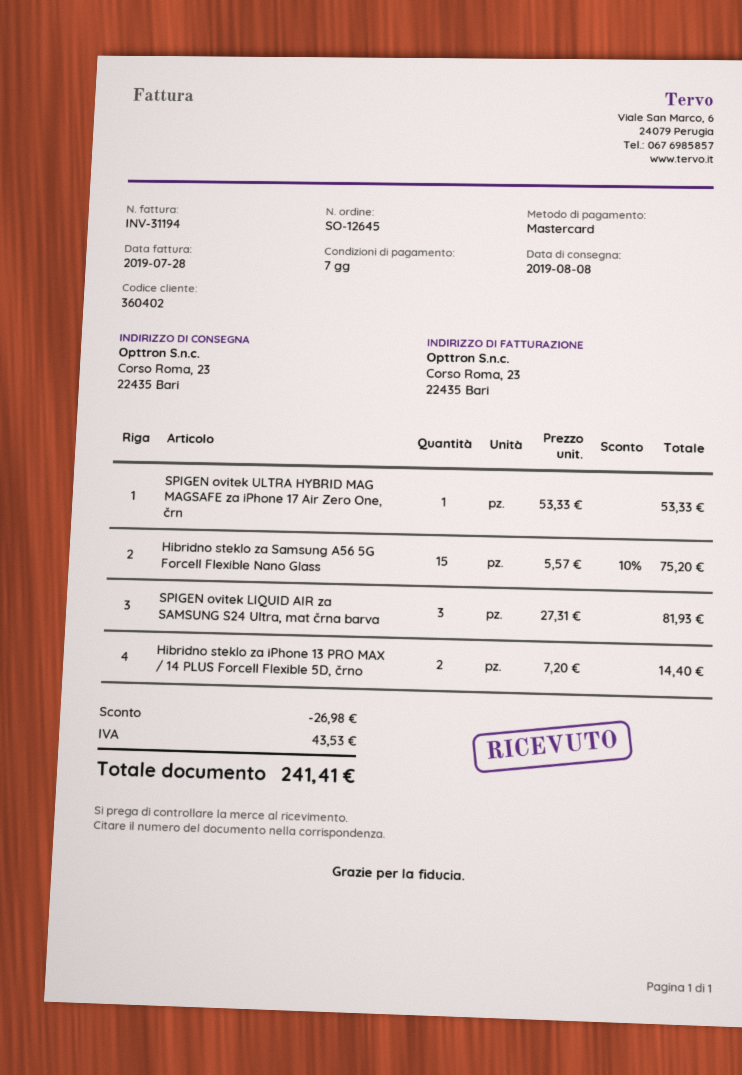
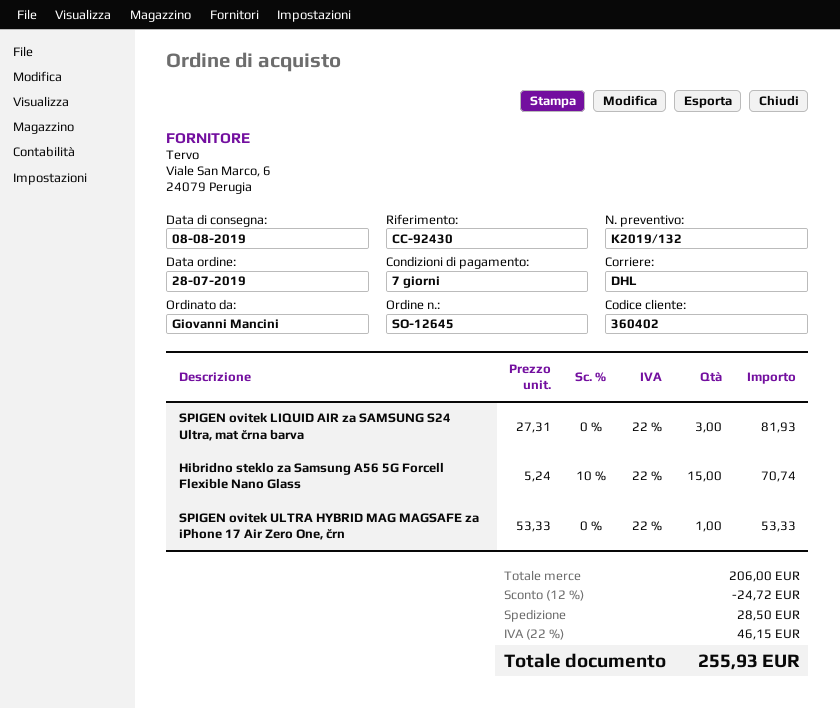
Hibridno steklo za Samsung A56 5G Forcell Flexible Nano Glass: 15 x 5.57 - 10% = 75.20 -> 15 x 5.24 - 10% = 70.74
Hibridno steklo za iPhone 13 PRO MAX / 14 PLUS Forcell Flexible 5D, črno: 2 x 7.20 = 14.40 -> none
discount: 26.98 -> 24.72
shipping: none -> 28.50
tax: 43.53 -> 46.15
total: 241.41 -> 255.93

